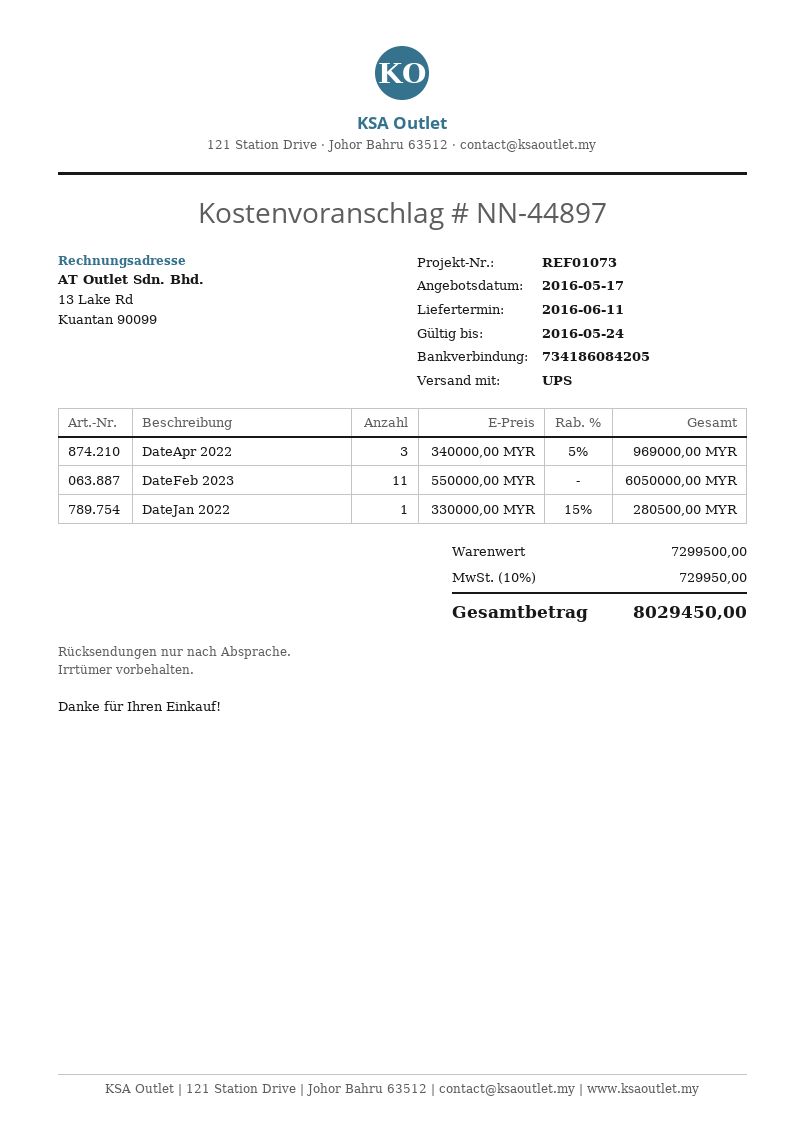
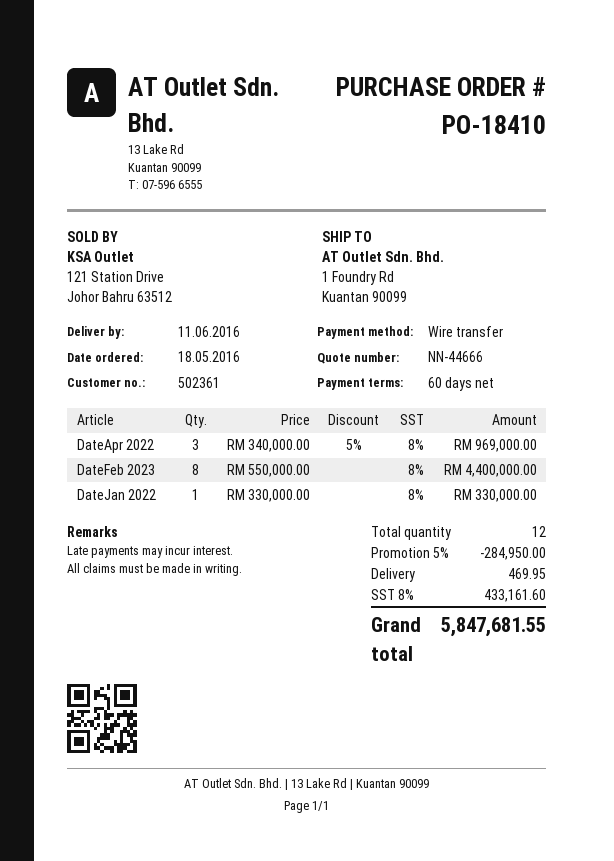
quote number: NN-44897 -> NN-44666
DateFeb 2023: 11 x 550000.00 = 6050000.00 -> 8 x 550000.00 = 4400000.00
DateJan 2022: 1 x 330000.00 - 15% = 280500.00 -> 1 x 330000.00 = 330000.00
discount: none -> 5% = 284950.00
shipping: none -> 469.95
tax: 10% = 729950.00 -> 8% = 433161.60
total: 8029450.00 -> 5847681.55

